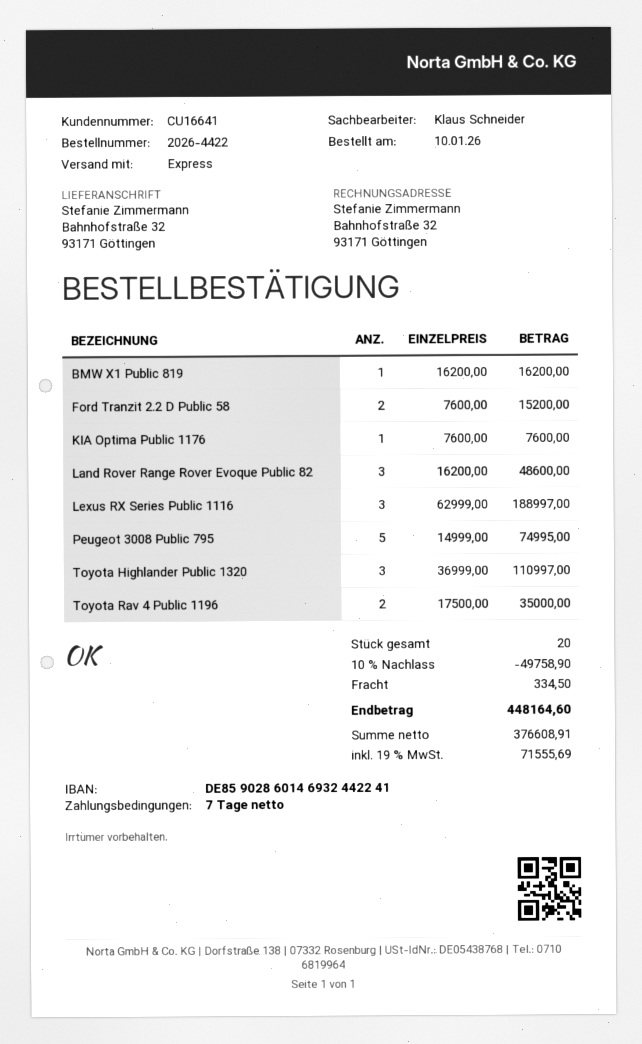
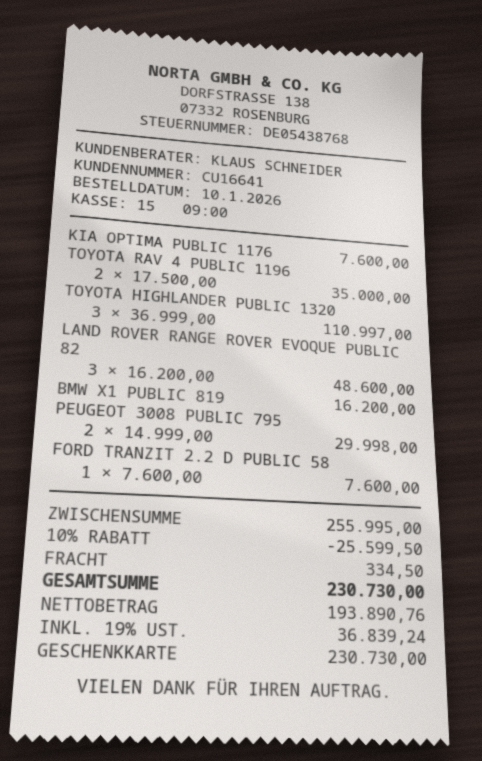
Ford Tranzit 2.2 D Public 58: 2 x 7600.00 = 15200.00 -> 1 x 7600.00 = 7600.00
Lexus RX Series Public 1116: 3 x 62999.00 = 188997.00 -> none
Peugeot 3008 Public 795: 5 x 14999.00 = 74995.00 -> 2 x 14999.00 = 29998.00
discount: 10% = 49758.90 -> 10% = 25599.50
net: 376608.91 -> 193890.76
tax: 19% = 71555.69 -> 19% = 36839.24
total: 448164.60 -> 230730.00

